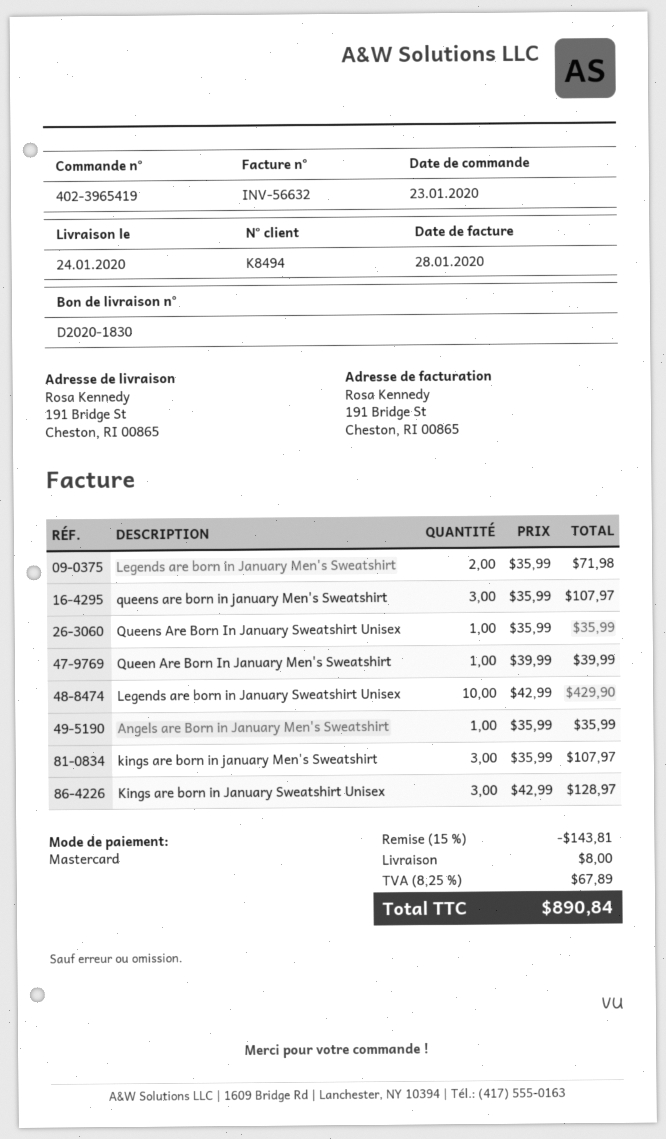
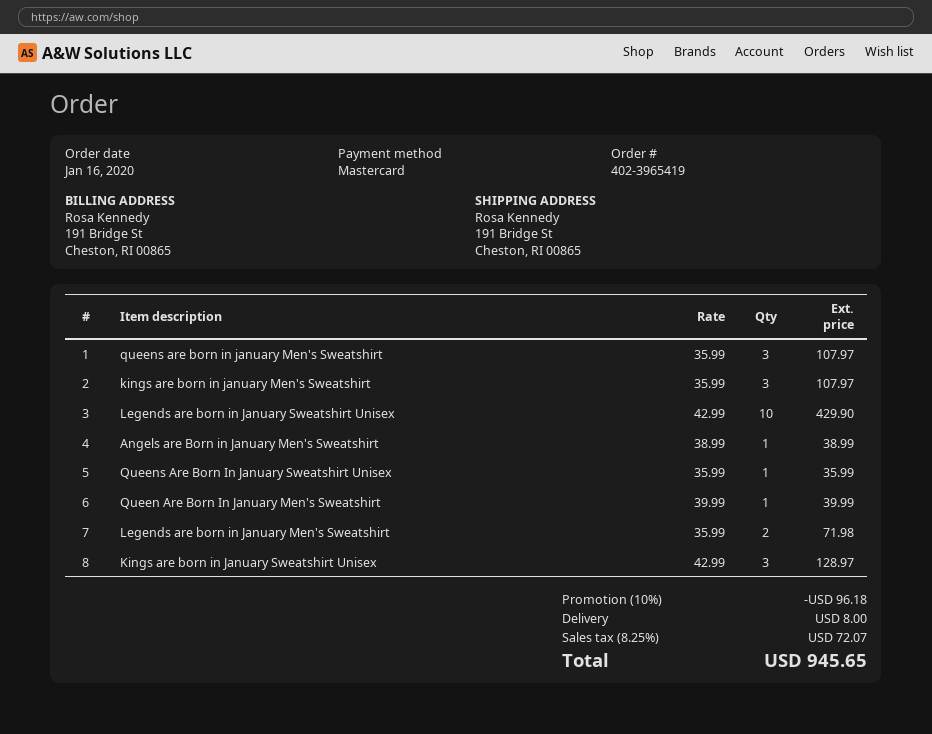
order date: 2020-01-23 -> 2020-01-16
Angels are Born in January Men's Sweatshirt: 1 x 35.99 = 35.99 -> 1 x 38.99 = 38.99
discount: 15% = 143.81 -> 10% = 96.18
tax: 8.25% = 67.89 -> 8.25% = 72.07
total: 890.84 -> 945.65

